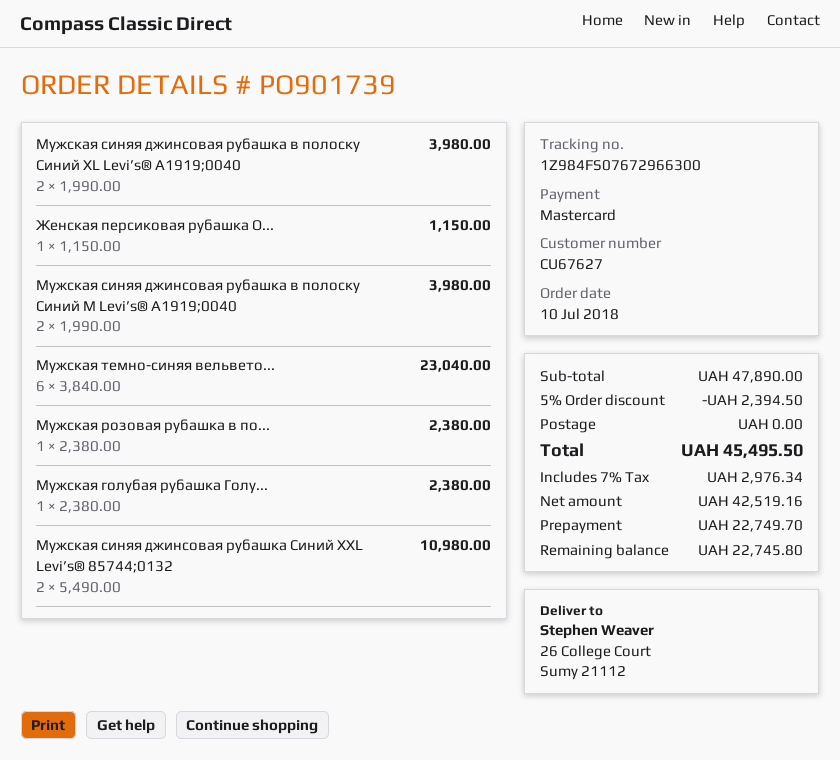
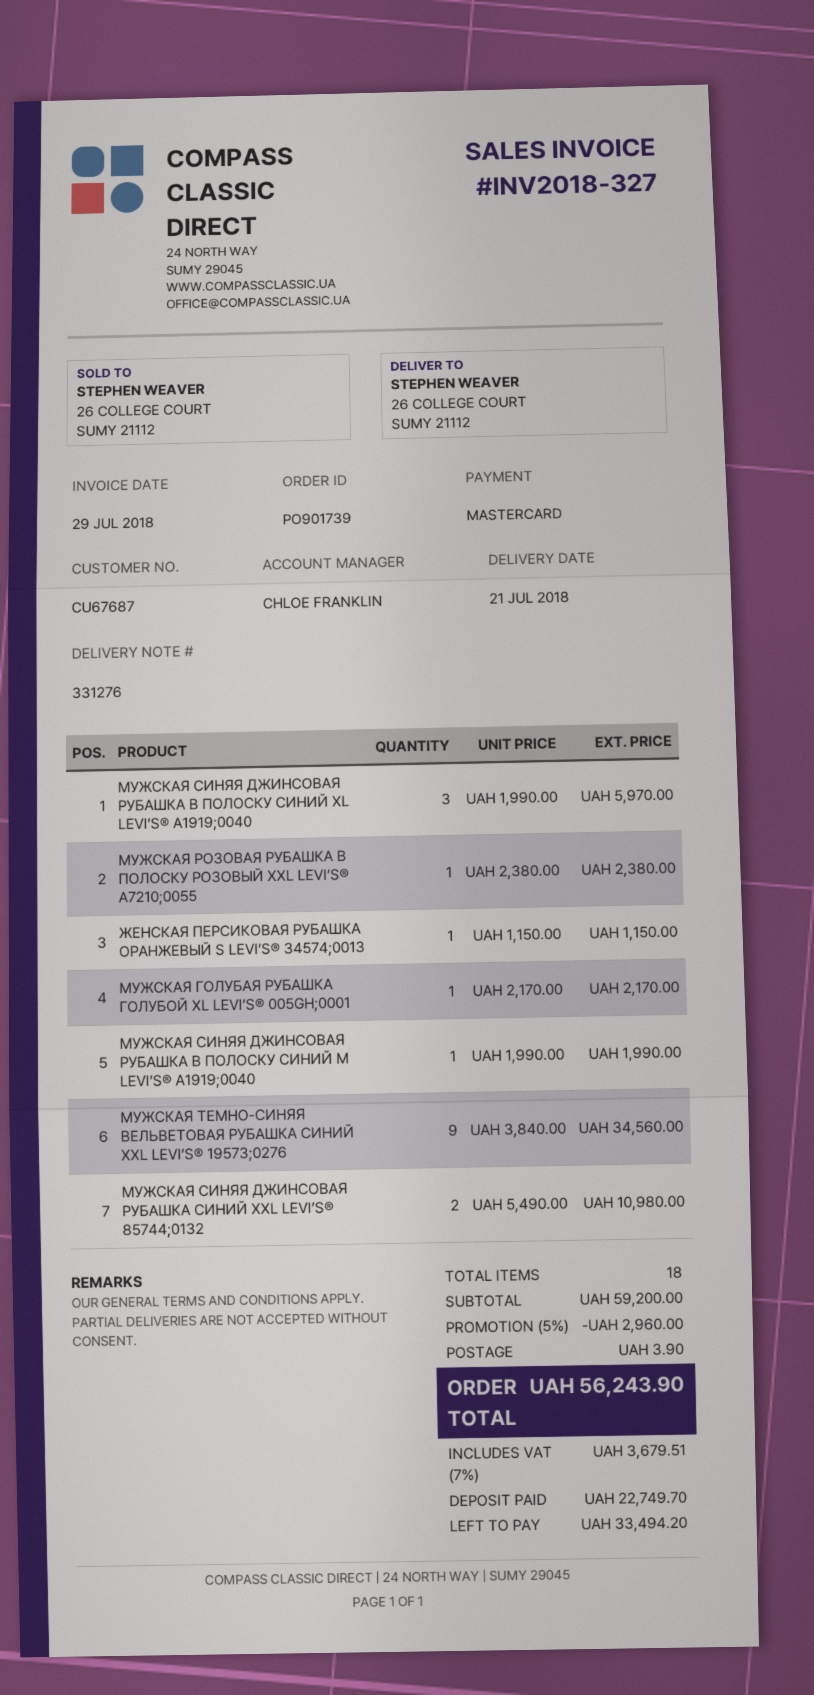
customer number: CU67627 -> CU67687
Мужская синяя джинсовая рубашка в полоску Синий XL Levi’s® A1919;0040: 2 x 1990.00 = 3980.00 -> 3 x 1990.00 = 5970.00
Мужская синяя джинсовая рубашка в полоску Синий M Levi’s® A1919;0040: 2 x 1990.00 = 3980.00 -> 1 x 1990.00 = 1990.00
Мужская темно-синяя вельвето...: 6 x 3840.00 = 23040.00 -> 9 x 3840.00 = 34560.00
Мужская голубая рубашка Голу...: 1 x 2380.00 = 2380.00 -> 1 x 2170.00 = 2170.00
subtotal: 47890.00 -> 59200.00
discount: 5% = 2394.50 -> 5% = 2960.00
shipping: 0.00 -> 3.90
tax: 7% = 2976.34 -> 7% = 3679.51
total: 45495.50 -> 56243.90
balance: 22745.80 -> 33494.20

